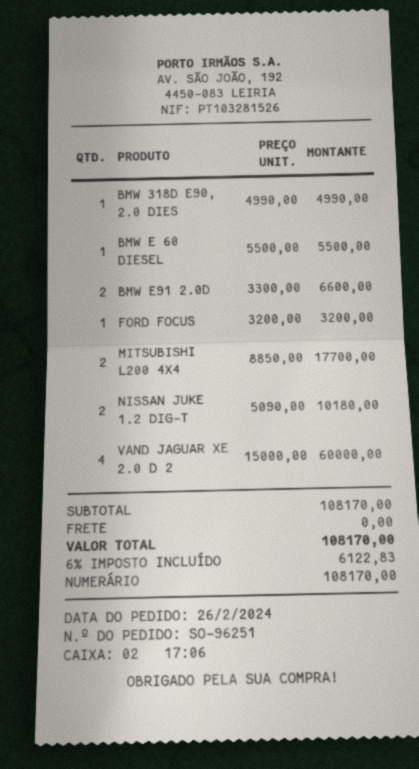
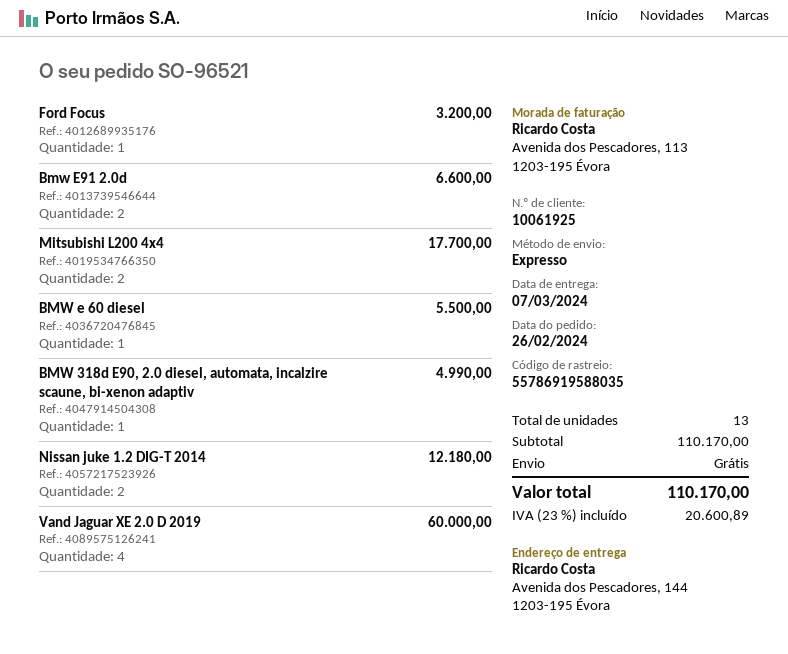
order number: SO-96251 -> SO-96521
NISSAN JUKE 1.2 DIG-T: 2 for 10180.00 -> 2 for 12180.00
subtotal: 108170.00 -> 110170.00
tax: 6% = 6122.83 -> 23% = 20600.89
total: 108170.00 -> 110170.00

